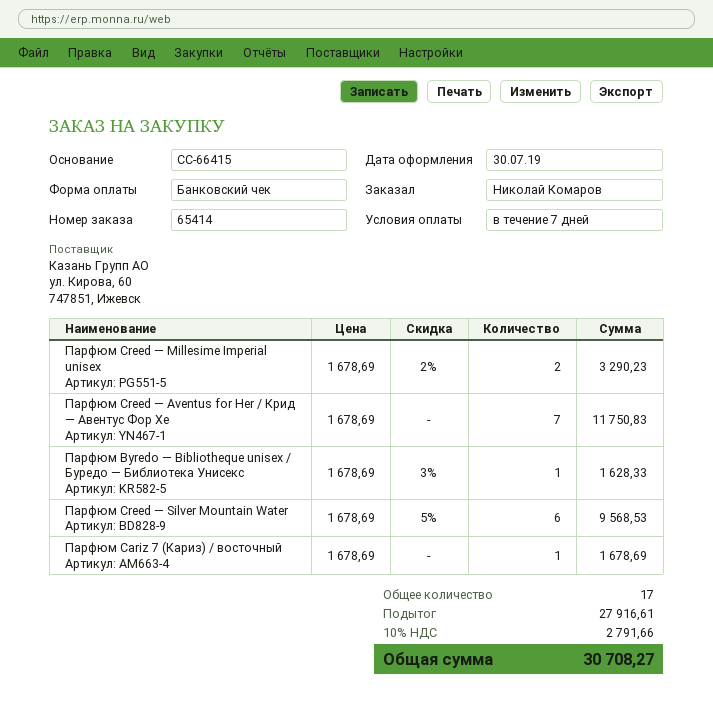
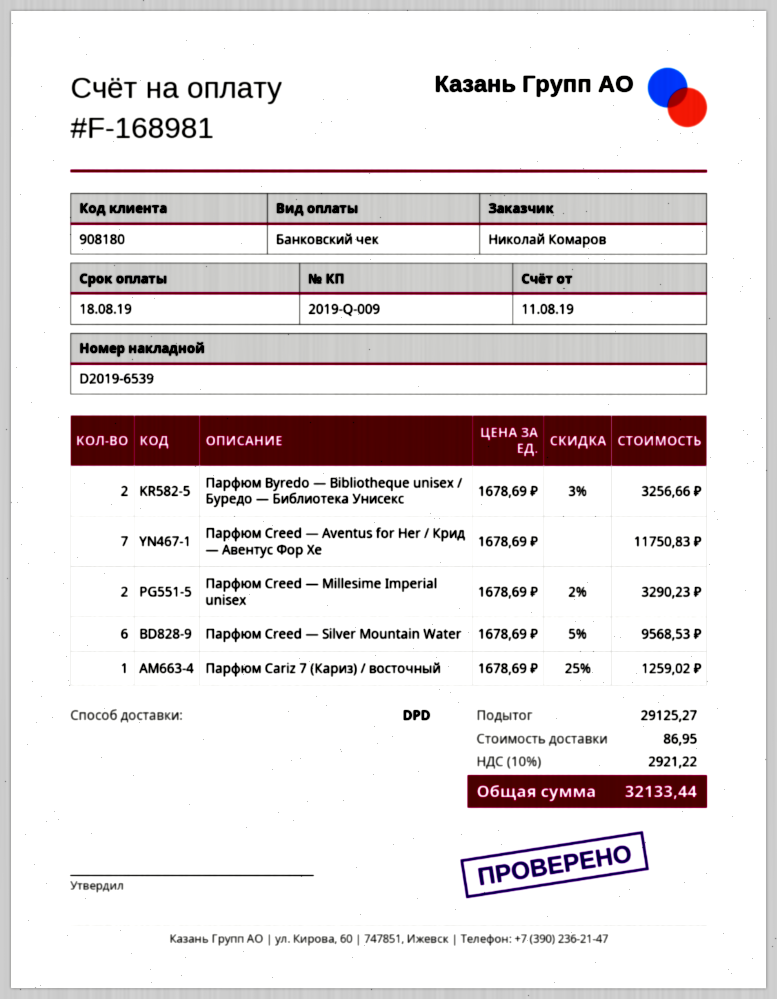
Парфюм Byredo — Bibliotheque unisex / Буредо — Библиотека Унисекс: 1 x 1678.69 - 3% = 1628.33 -> 2 x 1678.69 - 3% = 3256.66
Парфюм Cariz 7 (Кариз) / восточный: 1 x 1678.69 = 1678.69 -> 1 x 1678.69 - 25% = 1259.02
subtotal: 27916.61 -> 29125.27
shipping: none -> 86.95
tax: 10% = 2791.66 -> 10% = 2921.22
total: 30708.27 -> 32133.44

